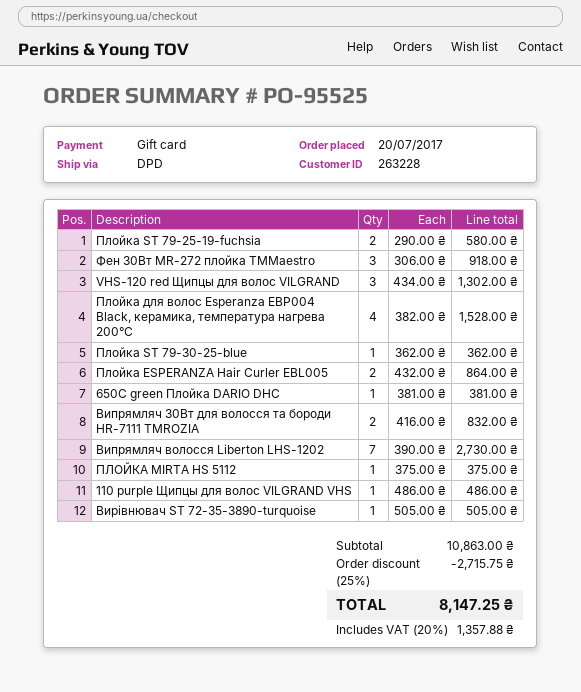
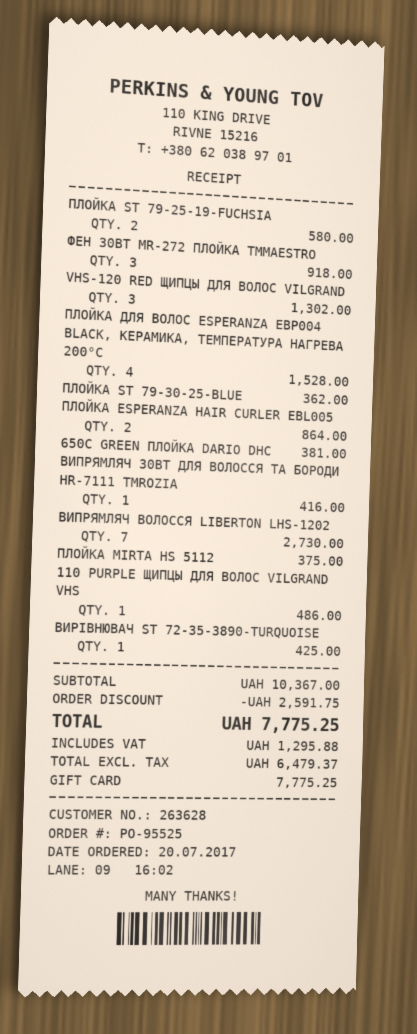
customer number: 263228 -> 263628
Випрямляч 30Вт для волосся та бороди HR-7111 ТМROZIA: 2 for 832.00 -> 1 for 416.00
Вирівнювач ST 72-35-3890-turquoise: 1 for 505.00 -> 1 for 425.00
subtotal: 10863.00 -> 10367.00
discount: 2715.75 -> 2591.75
tax: 1357.88 -> 1295.88
total: 8147.25 -> 7775.25

